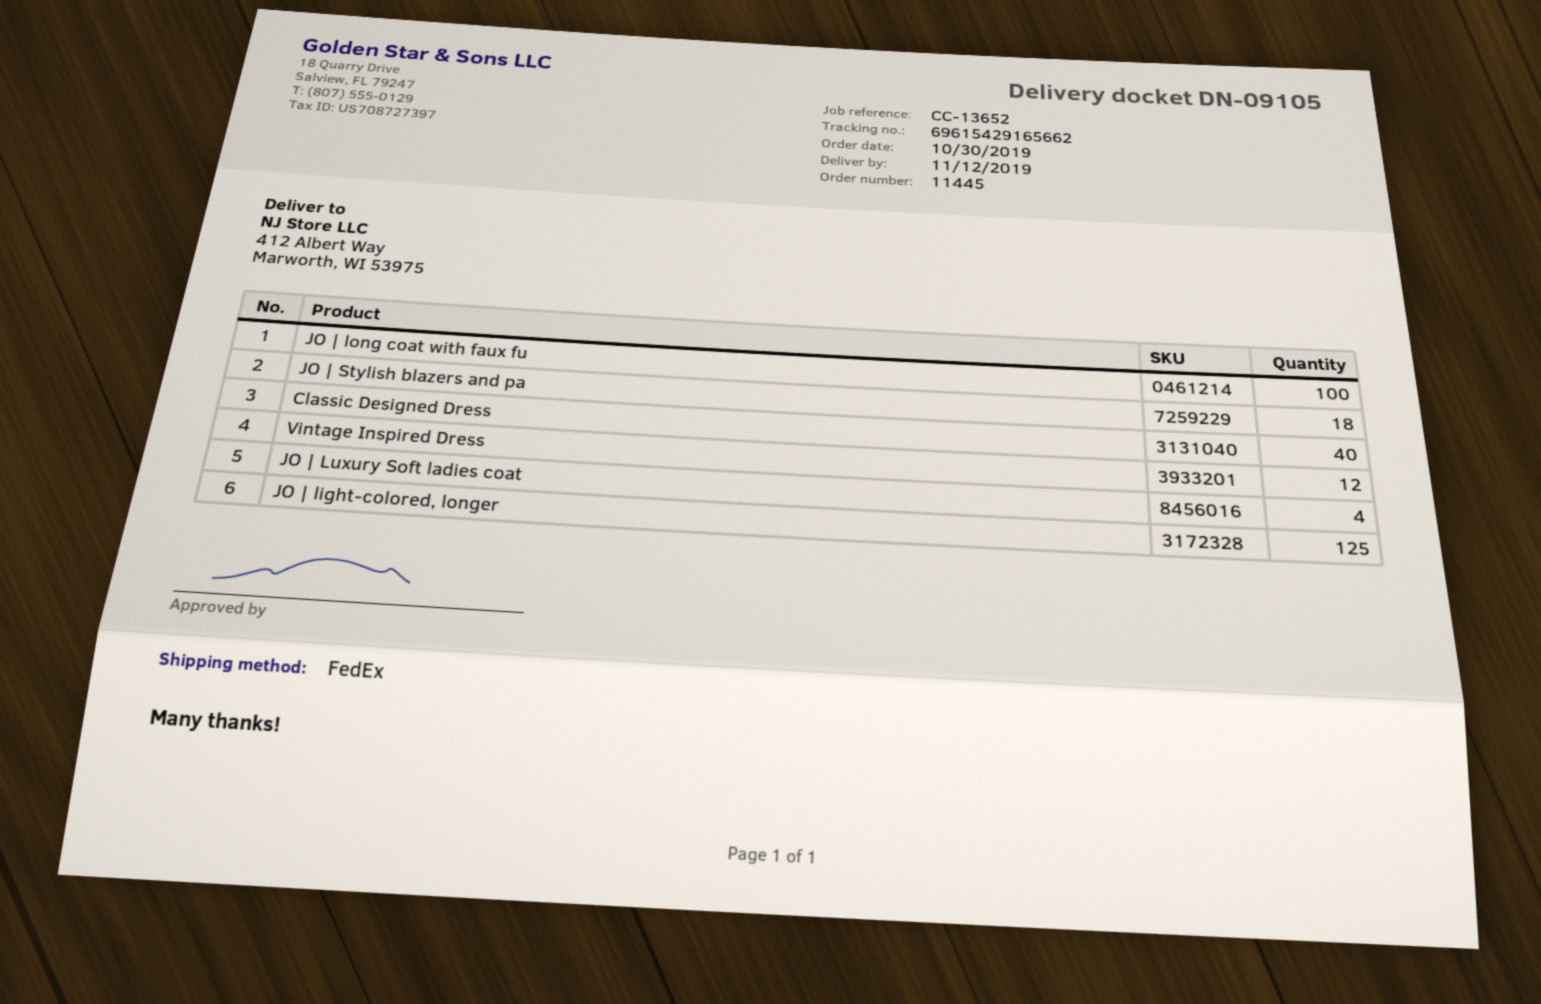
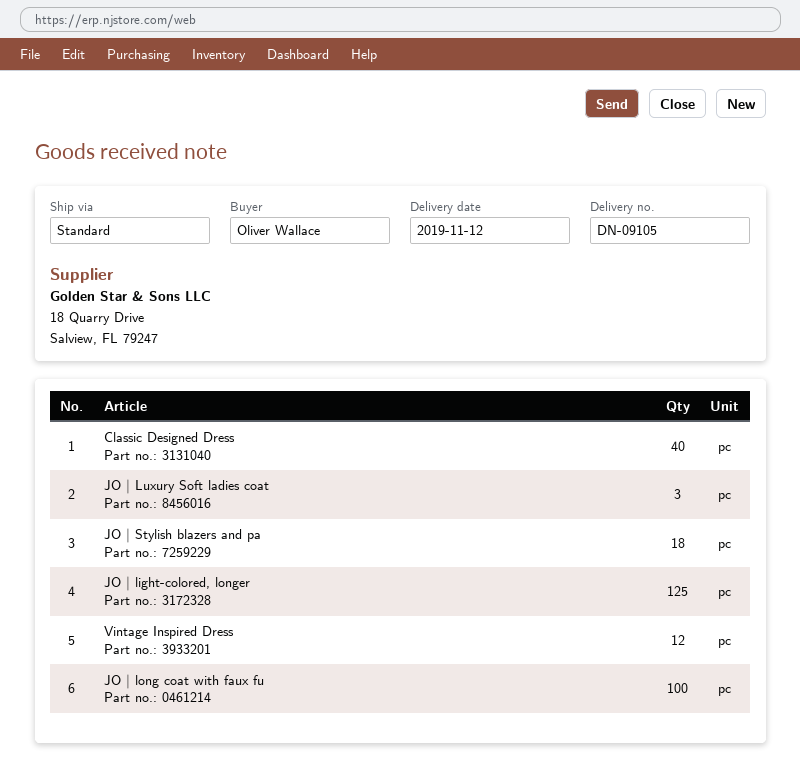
shipping method: FedEx -> standard
JO | Luxury Soft ladies coat: 4 -> 3

